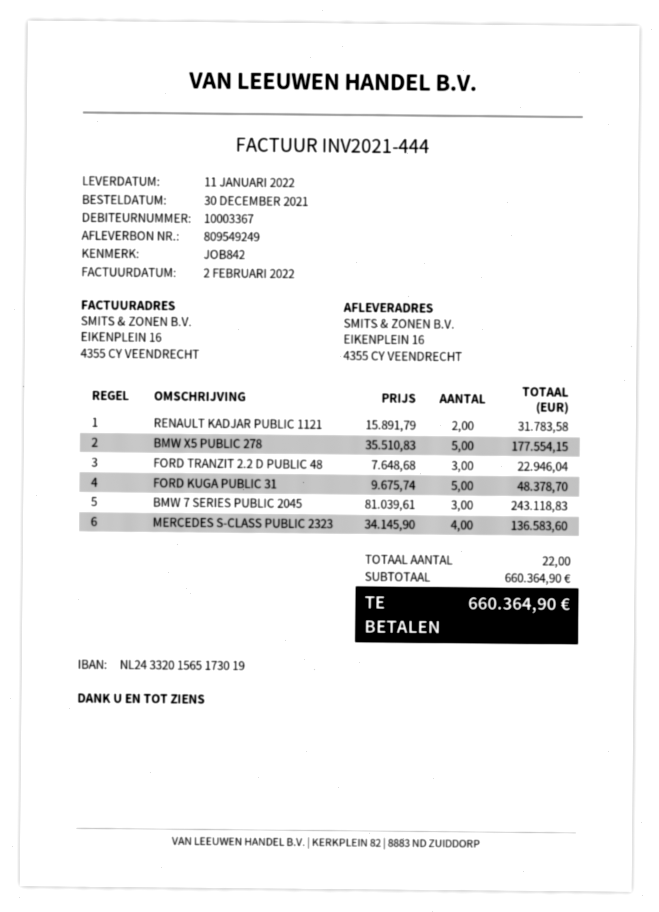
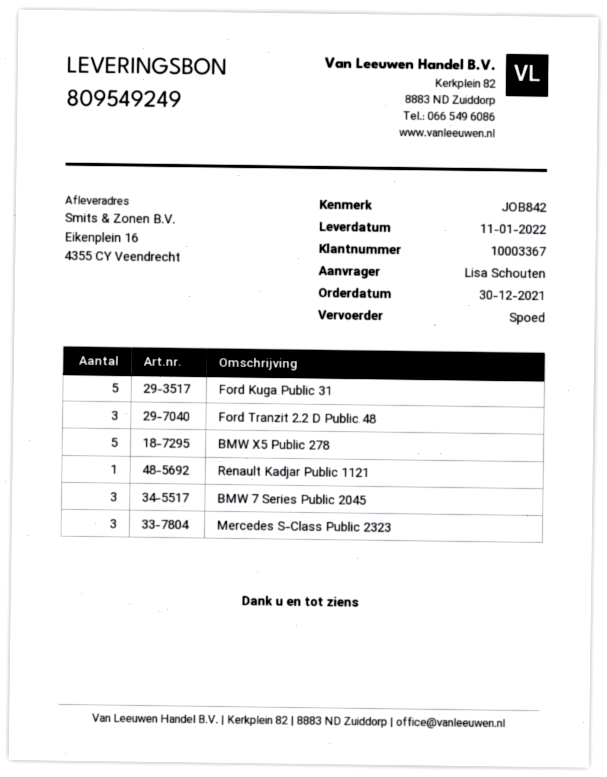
RENAULT KADJAR PUBLIC 1121: 2 -> 1
MERCEDES S-CLASS PUBLIC 2323: 4 -> 3

